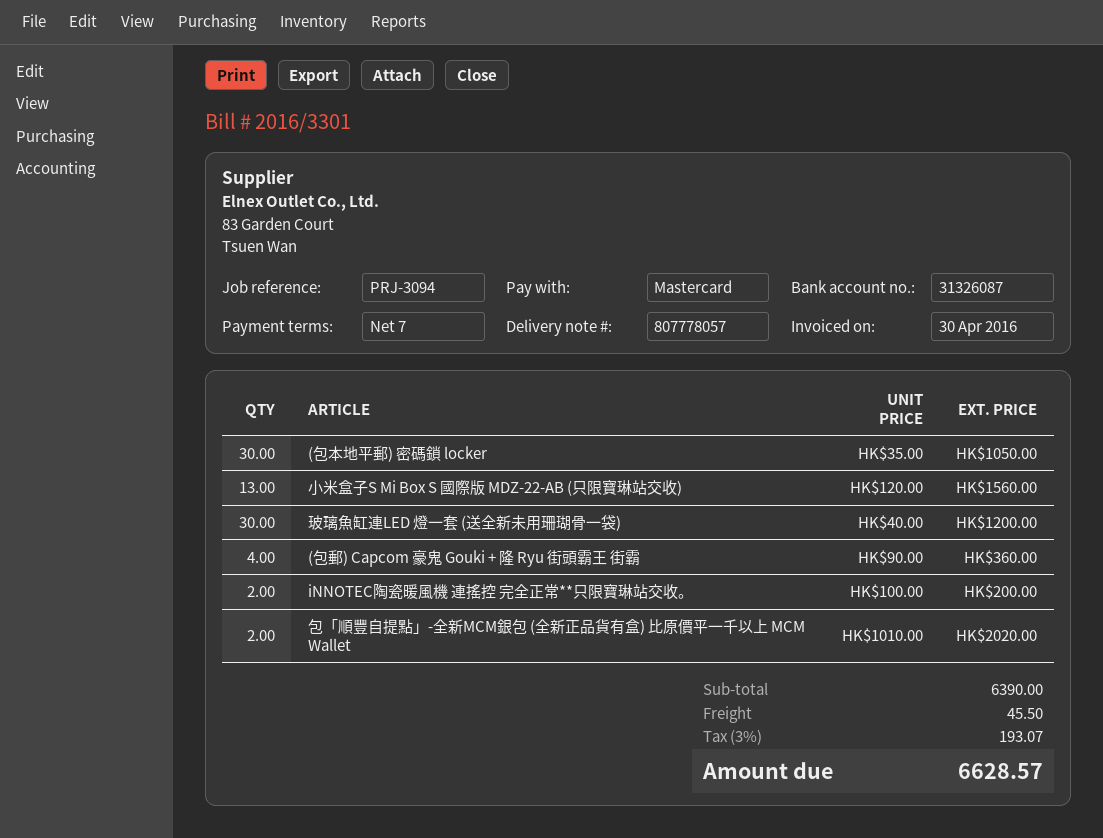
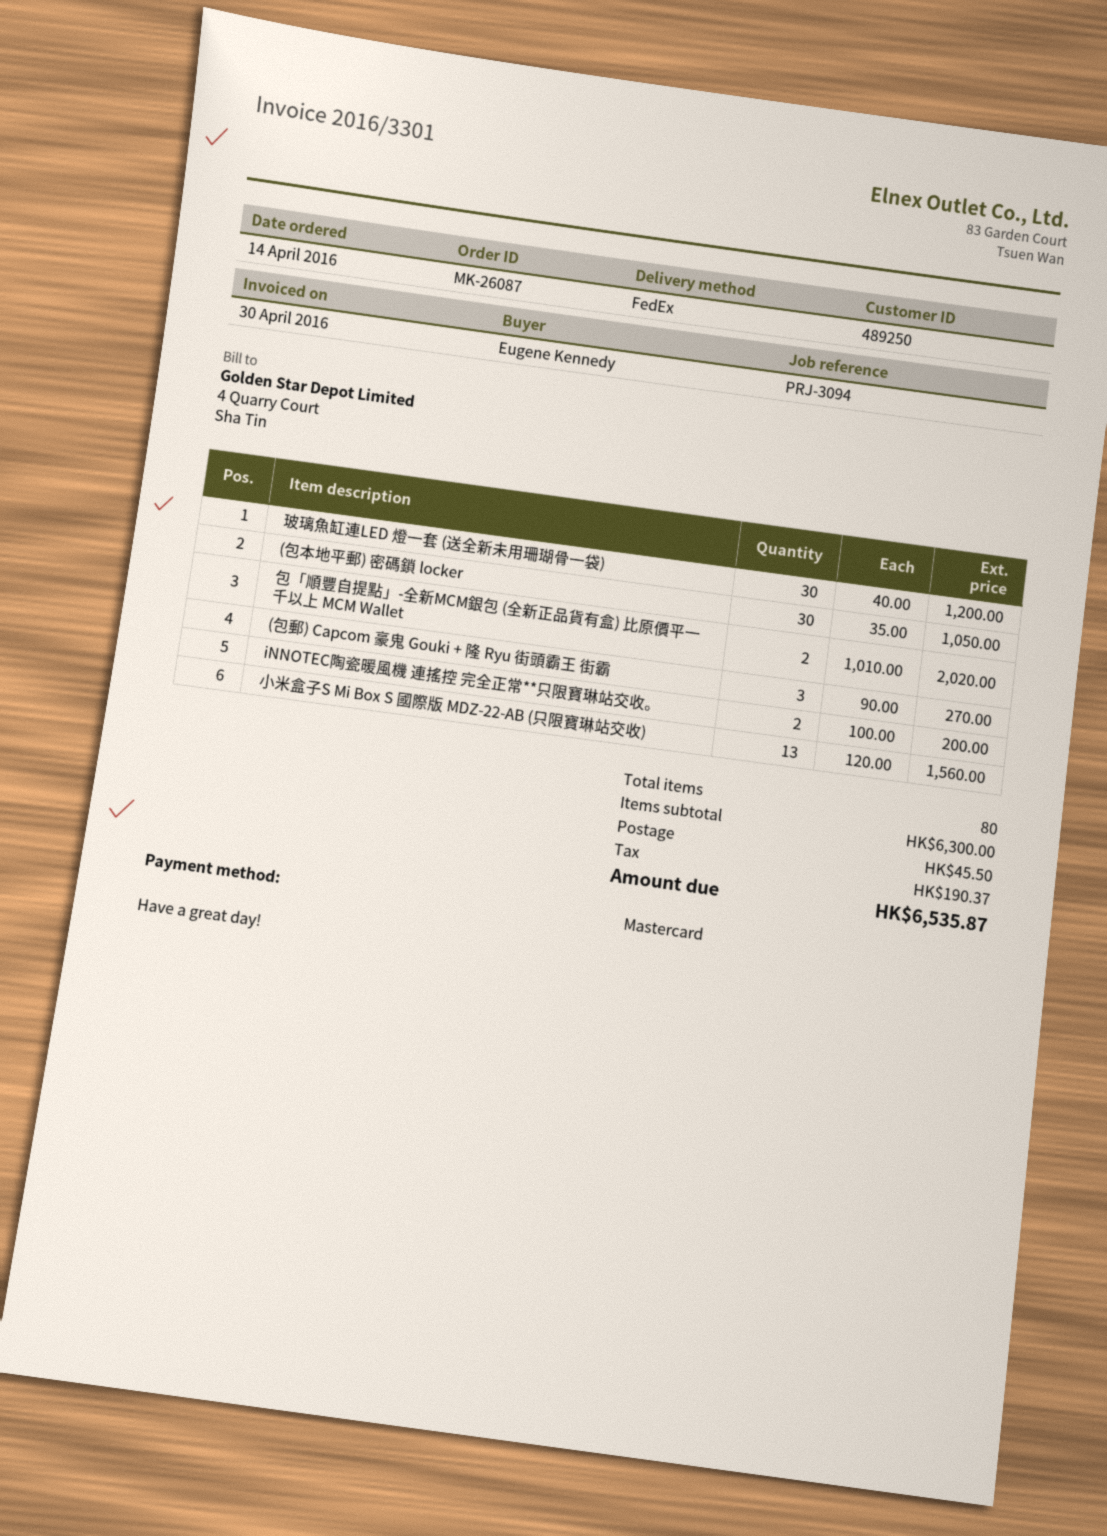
(包郵) Capcom 豪鬼 Gouki + 隆 Ryu 街頭霸王 街霸: 4 x 90.00 = 360.00 -> 3 x 90.00 = 270.00
subtotal: 6390.00 -> 6300.00
tax: 193.07 -> 190.37
total: 6628.57 -> 6535.87

